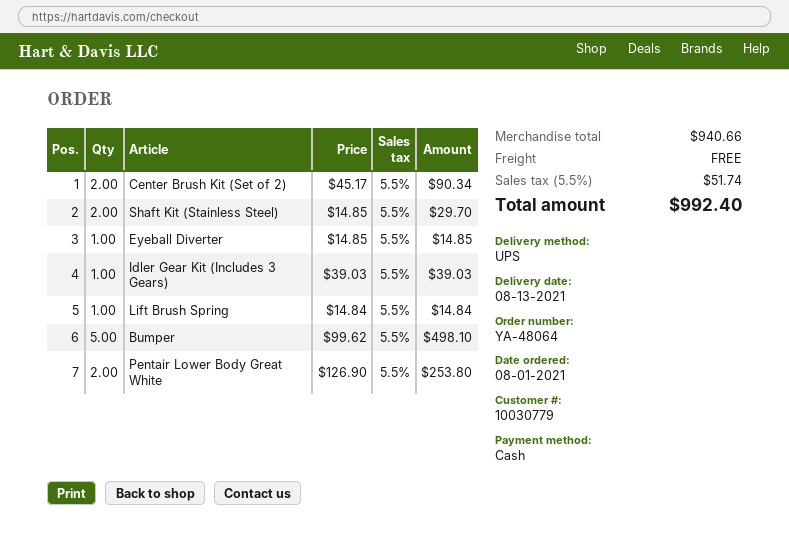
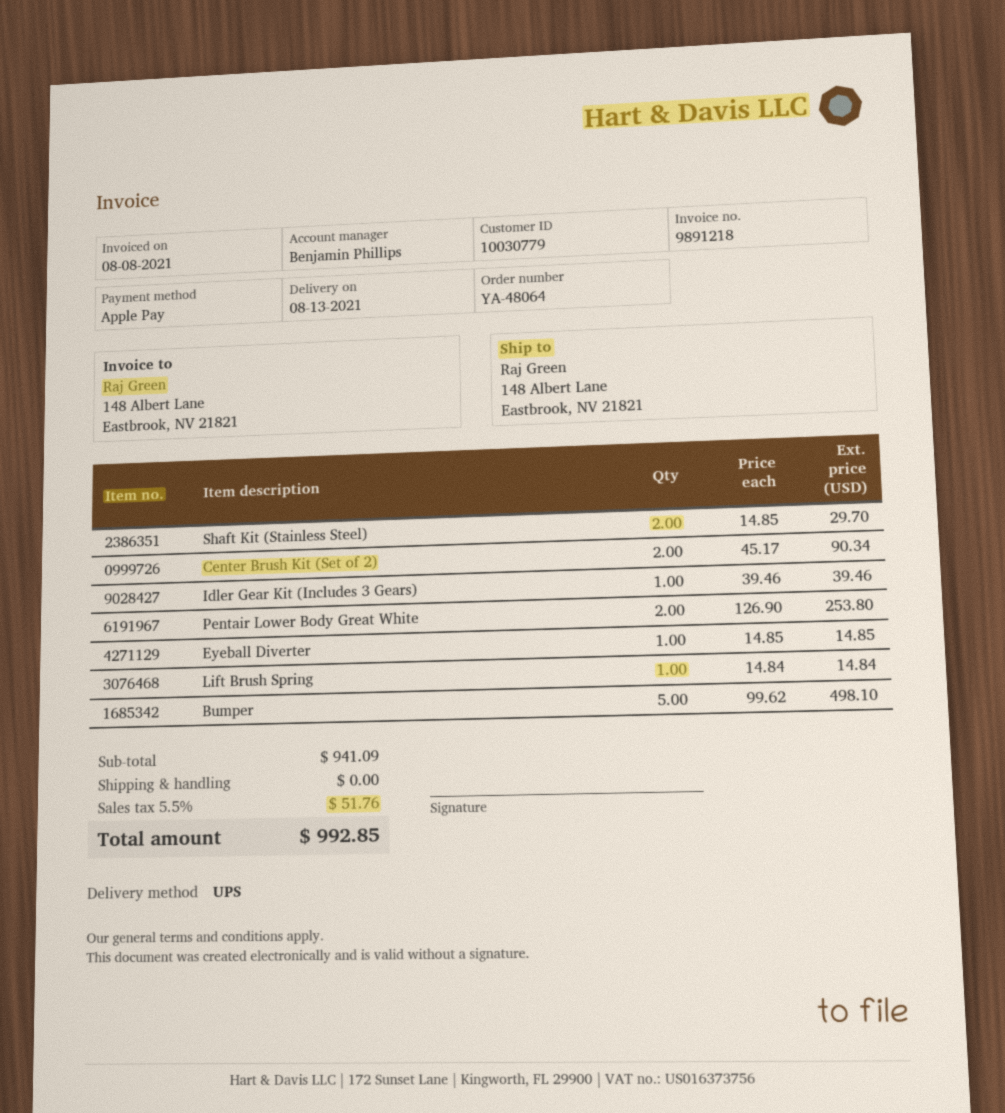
payment method: cash -> Apple Pay
Idler Gear Kit (Includes 3 Gears): 1 x 39.03 = 39.03 -> 1 x 39.46 = 39.46
subtotal: 940.66 -> 941.09
tax: 5.5% = 51.74 -> 5.5% = 51.76
total: 992.40 -> 992.85

